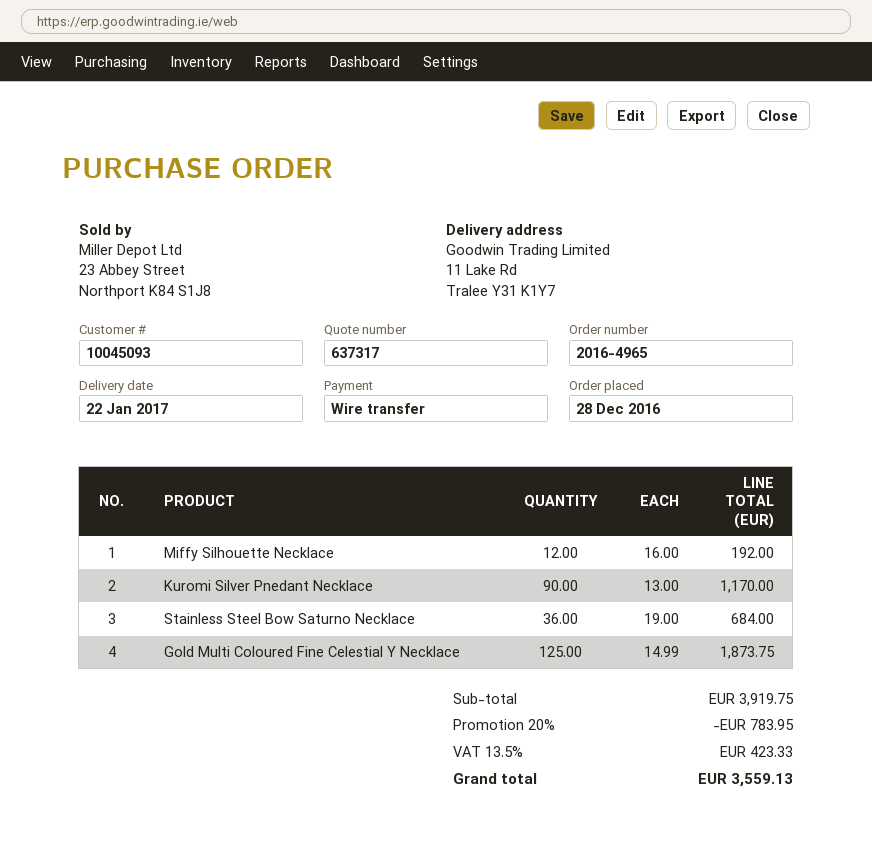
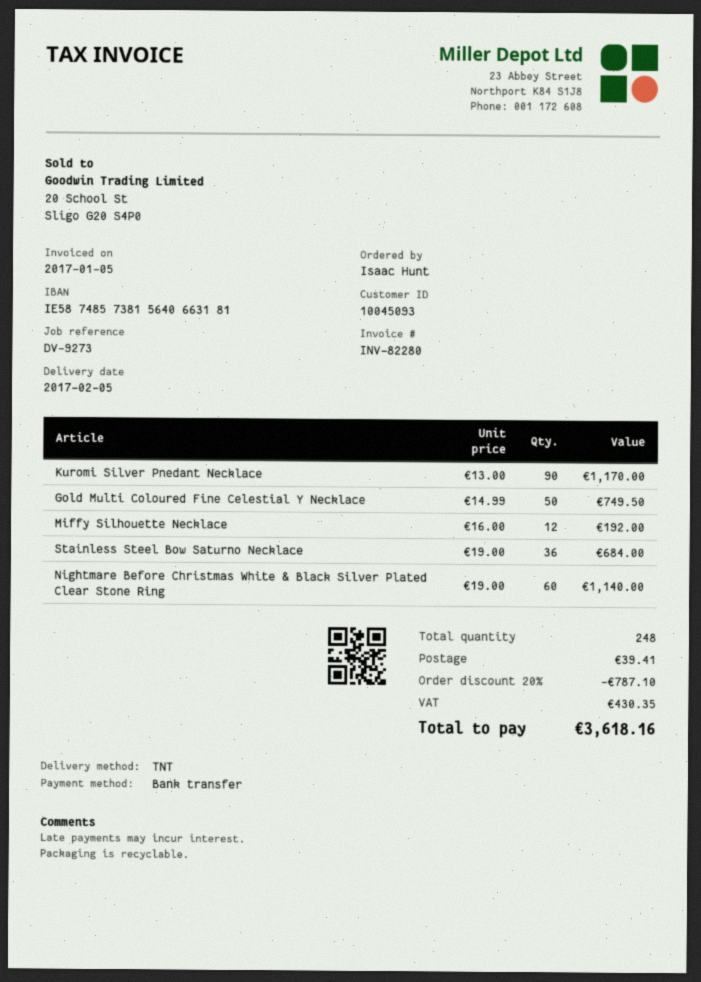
delivery date: 2017-01-22 -> 2017-02-05
Gold Multi Coloured Fine Celestial Y Necklace: 125 x 14.99 = 1873.75 -> 50 x 14.99 = 749.50
Nightmare Before Christmas White & Black Silver Plated Clear Stone Ring: none -> 60 x 19.00 = 1140.00
discount: 20% = 783.95 -> 20% = 787.10
shipping: none -> 39.41
tax: 423.33 -> 430.35
total: 3559.13 -> 3618.16

